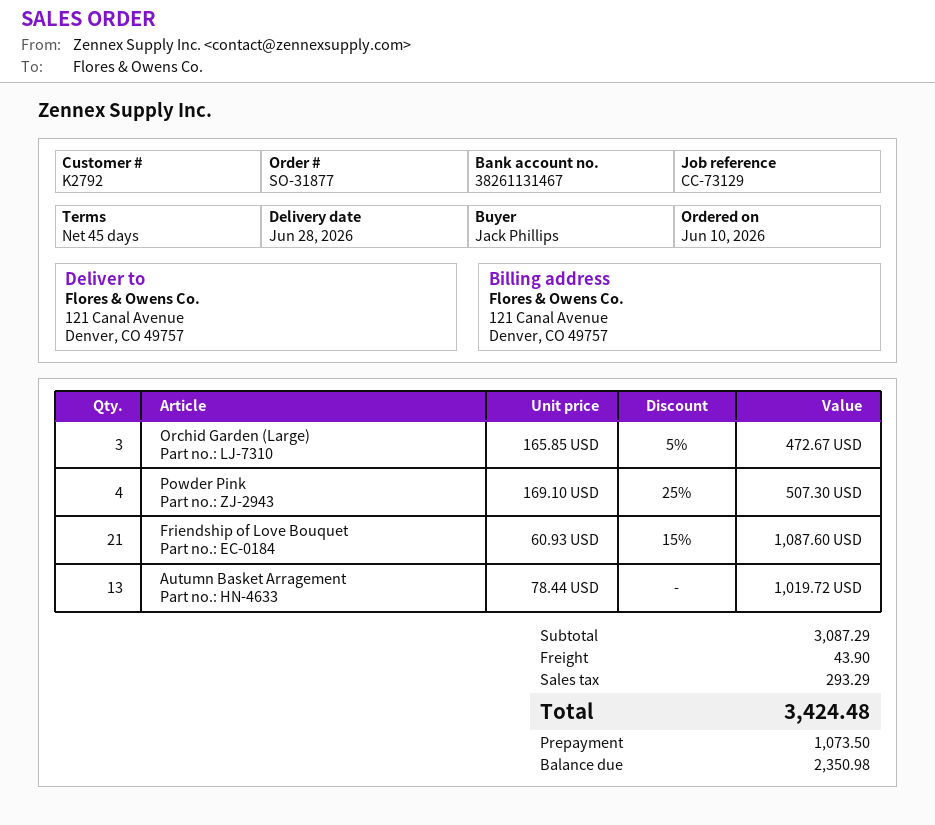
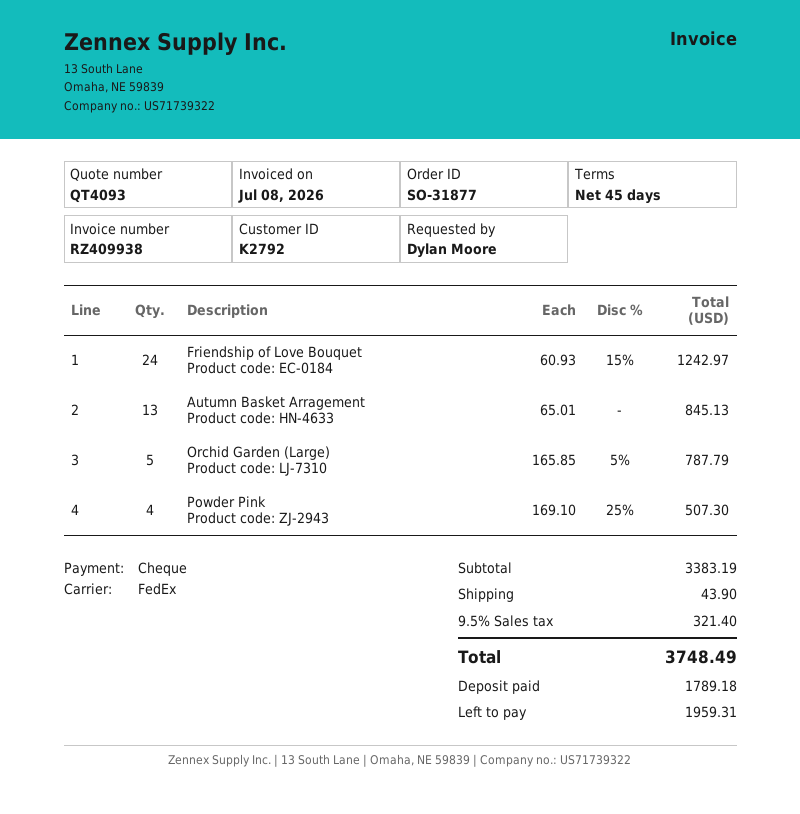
ordered by: Jack Phillips -> Dylan Moore
Orchid Garden (Large): 3 x 165.85 - 5% = 472.67 -> 5 x 165.85 - 5% = 787.79
Friendship of Love Bouquet: 21 x 60.93 - 15% = 1087.60 -> 24 x 60.93 - 15% = 1242.97
Autumn Basket Arragement: 13 x 78.44 = 1019.72 -> 13 x 65.01 = 845.13
subtotal: 3087.29 -> 3383.19
tax: 293.29 -> 321.40
total: 3424.48 -> 3748.49
deposit: 1073.50 -> 1789.18
balance: 2350.98 -> 1959.31

